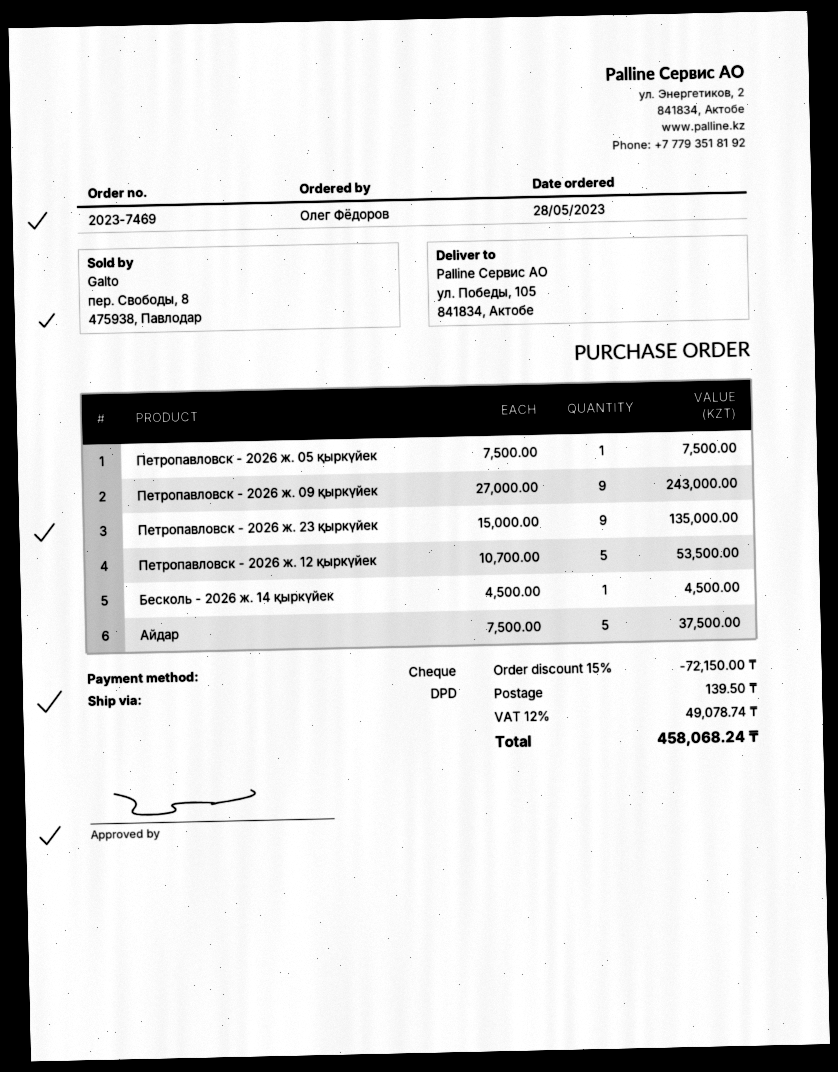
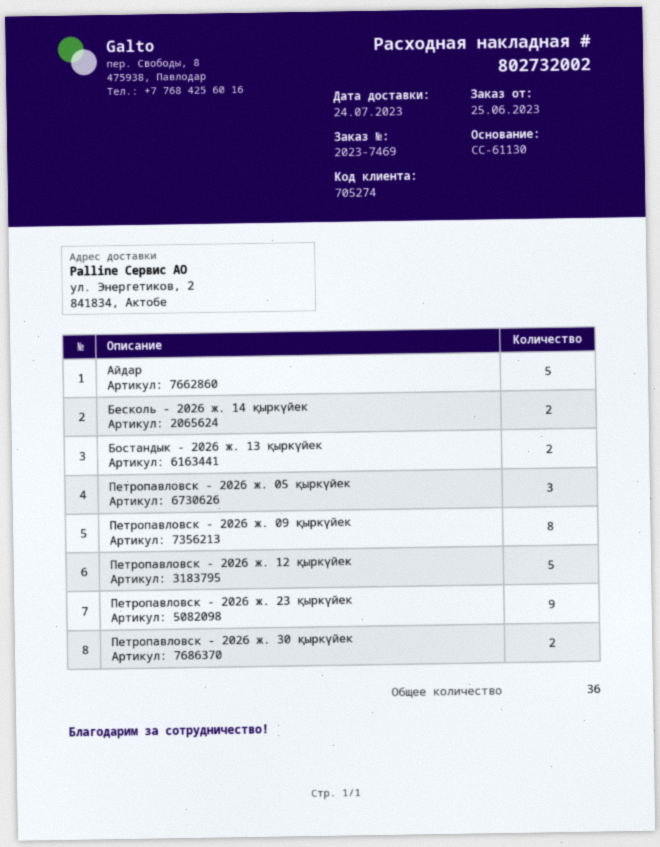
order date: 2023-05-28 -> 2023-06-25
ship to: ул. Победы, 105, 841834, Актобе -> ул. Энергетиков, 2, 841834, Актобе
Петропавловск - 2026 ж. 05 қыркүйек: 1 -> 3
Петропавловск - 2026 ж. 09 қыркүйек: 9 -> 8
Бесколь - 2026 ж. 14 қыркүйек: 1 -> 2
Бостандык - 2026 ж. 13 қыркүйек: none -> 2
Петропавловск - 2026 ж. 30 қыркүйек: none -> 2

